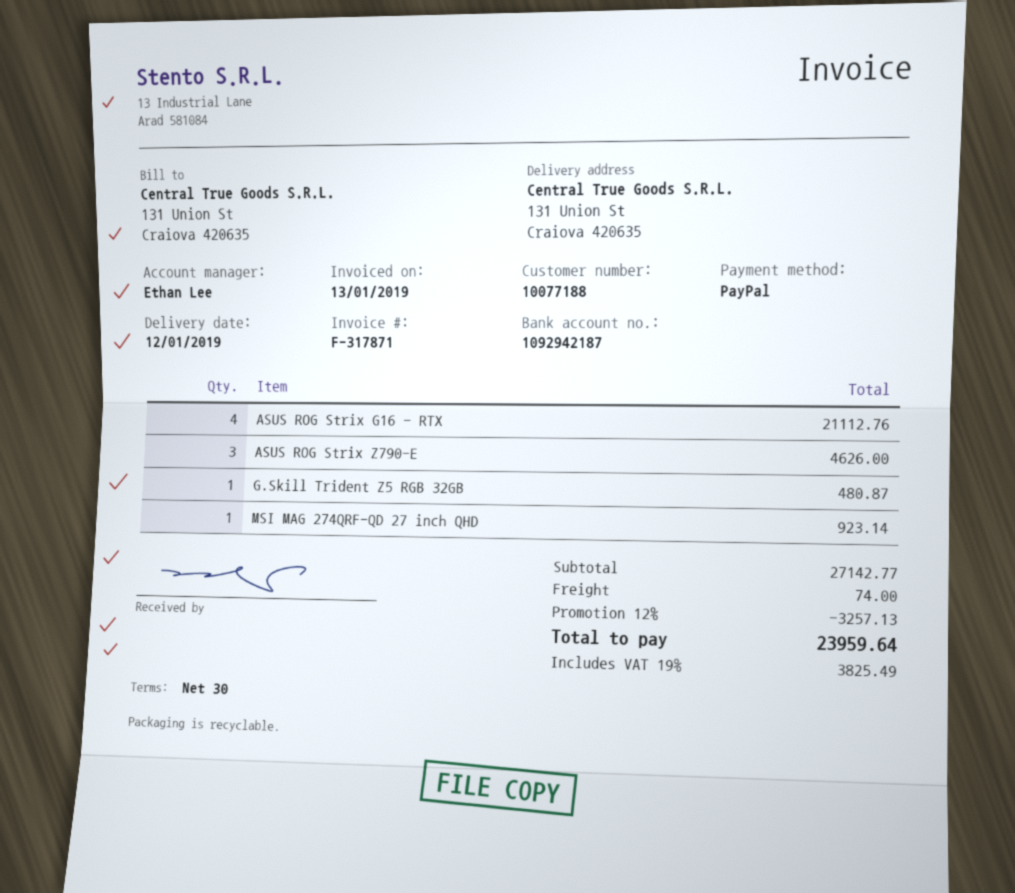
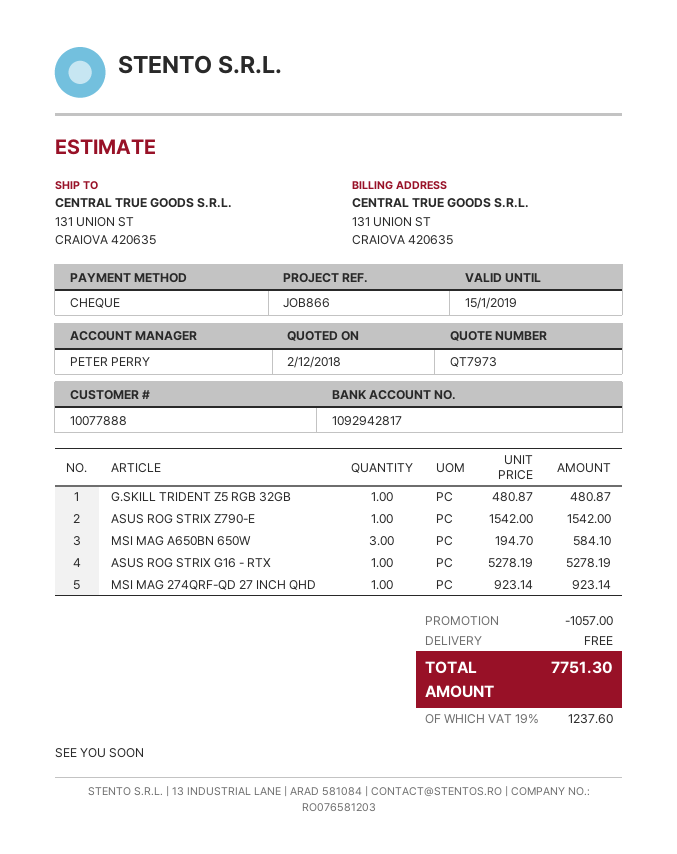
customer number: 10077188 -> 10077888
sales rep: Ethan Lee -> PETER PERRY
payment method: PayPal -> cheque
bank account: 1092942187 -> 1092942817
ASUS ROG Strix G16 - RTX: 4 for 21112.76 -> 1 for 5278.19
ASUS ROG Strix Z790-E: 3 for 4626.00 -> 1 for 1542.00
MSI MAG A650BN 650W: none -> 3 for 584.10
discount: 3257.13 -> 1057.00
shipping: 74.00 -> 0.00
tax: 19% = 3825.49 -> 19% = 1237.60
total: 23959.64 -> 7751.30

